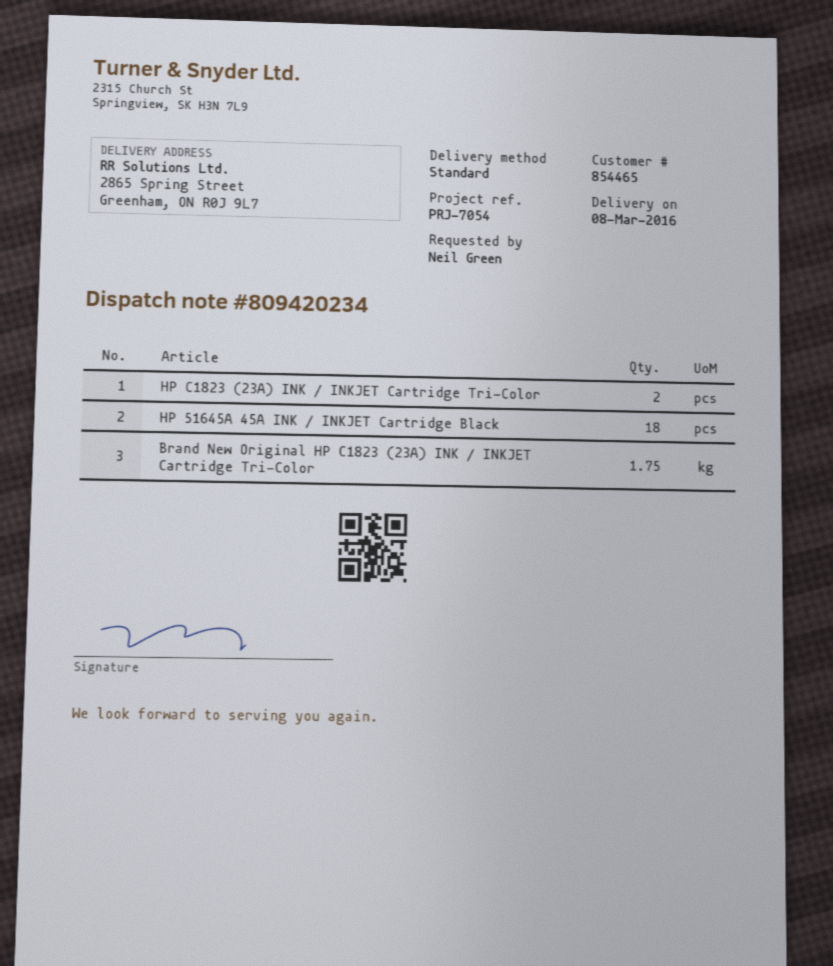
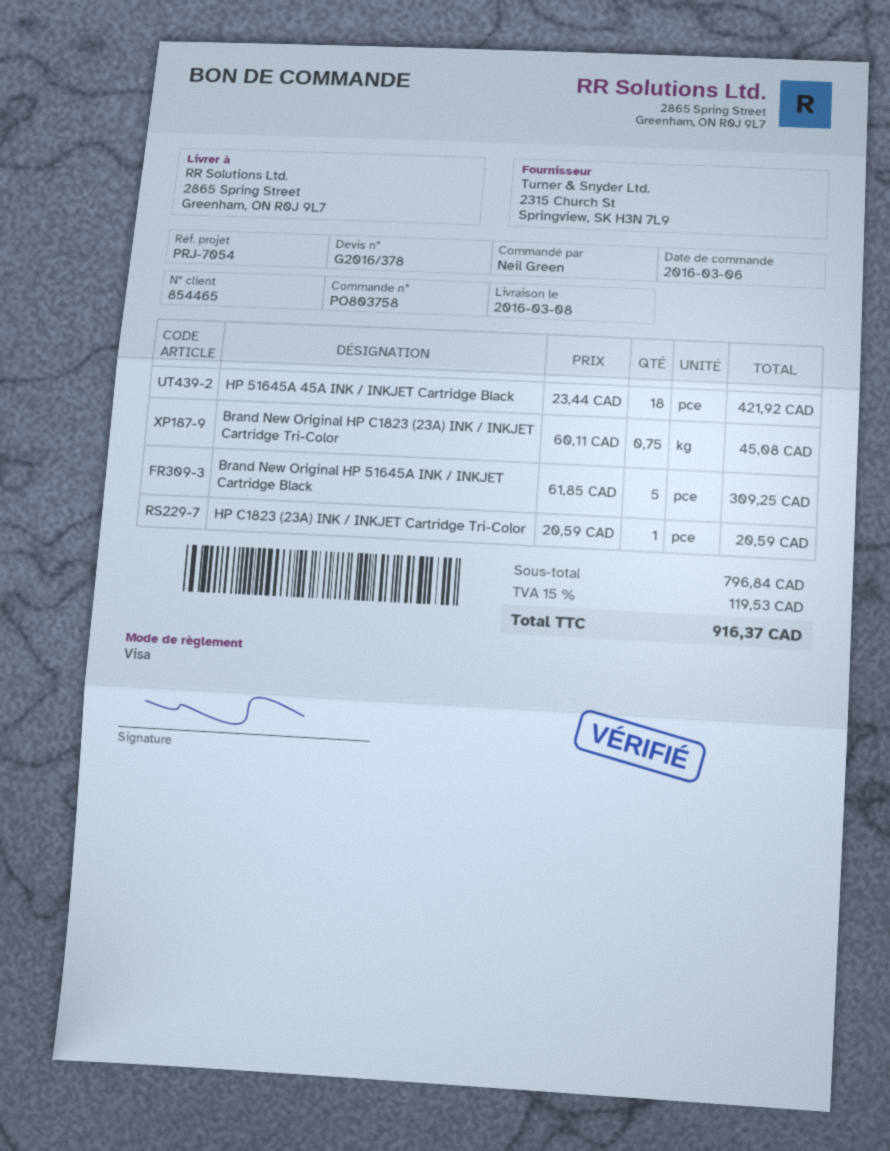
HP C1823 (23A) INK / INKJET Cartridge Tri-Color: 2 -> 1
Brand New Original HP C1823 (23A) INK / INKJET Cartridge Tri-Color: 1.75 -> 0.75
Brand New Original HP 51645A INK / INKJET Cartridge Black: none -> 5

